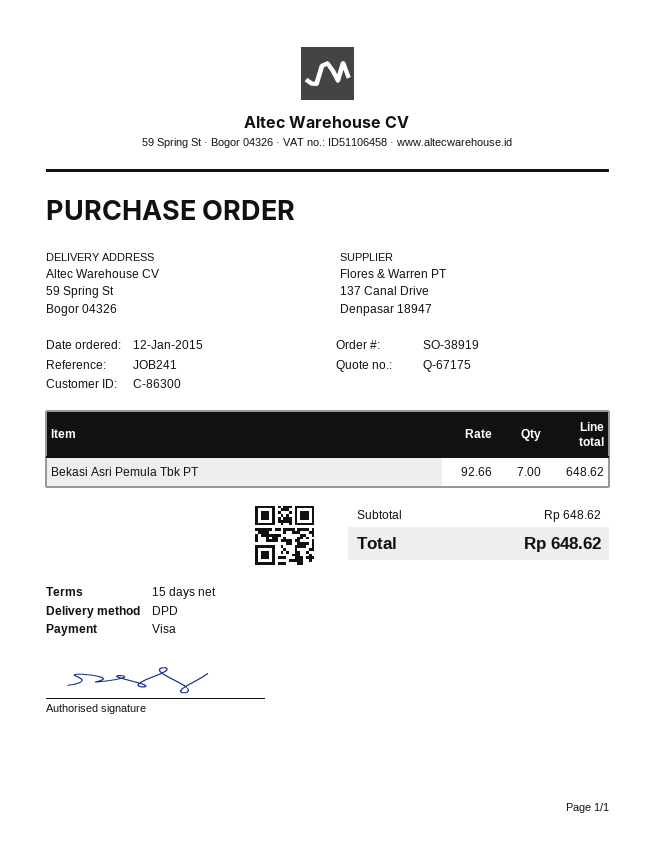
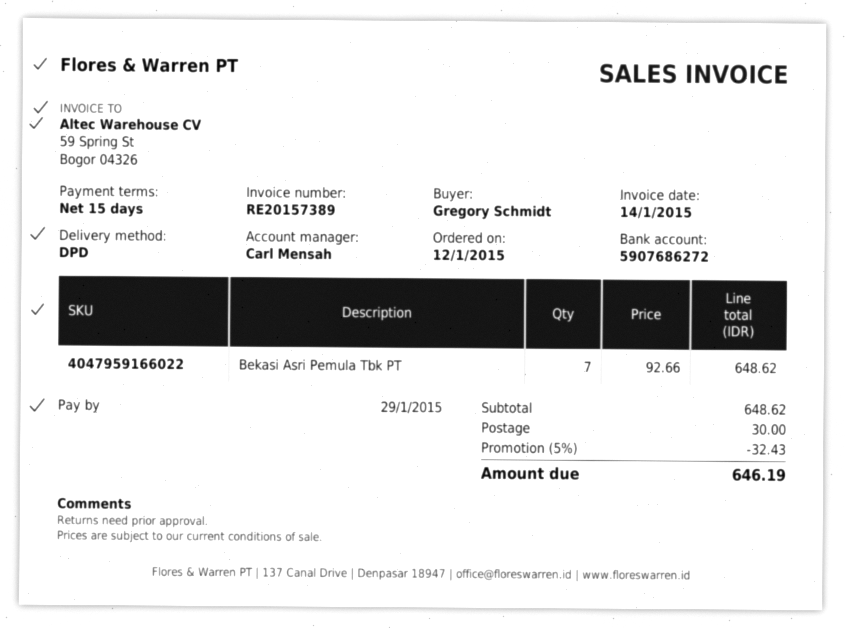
discount: none -> 5% = 32.43
shipping: none -> 30.00
total: 648.62 -> 646.19

